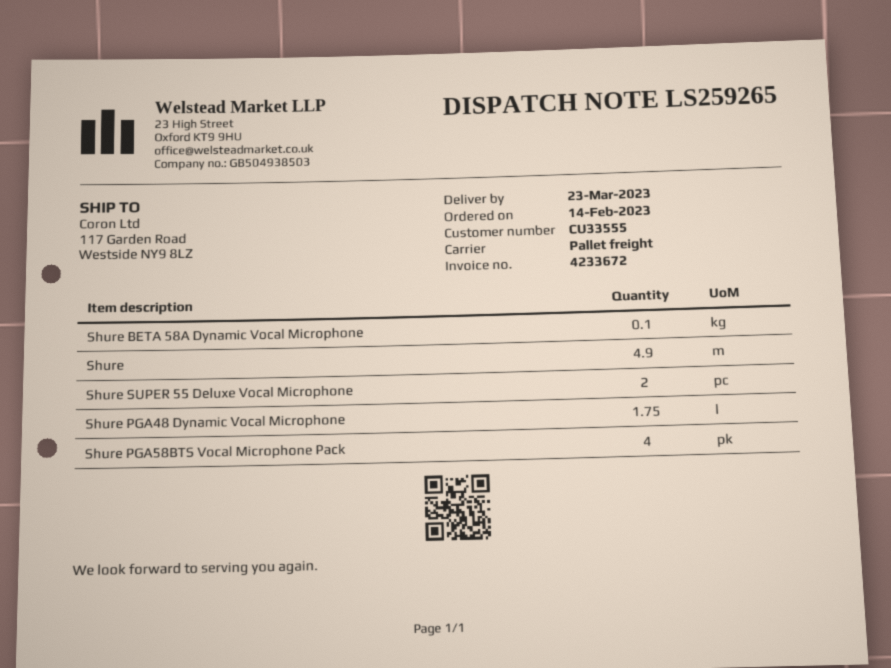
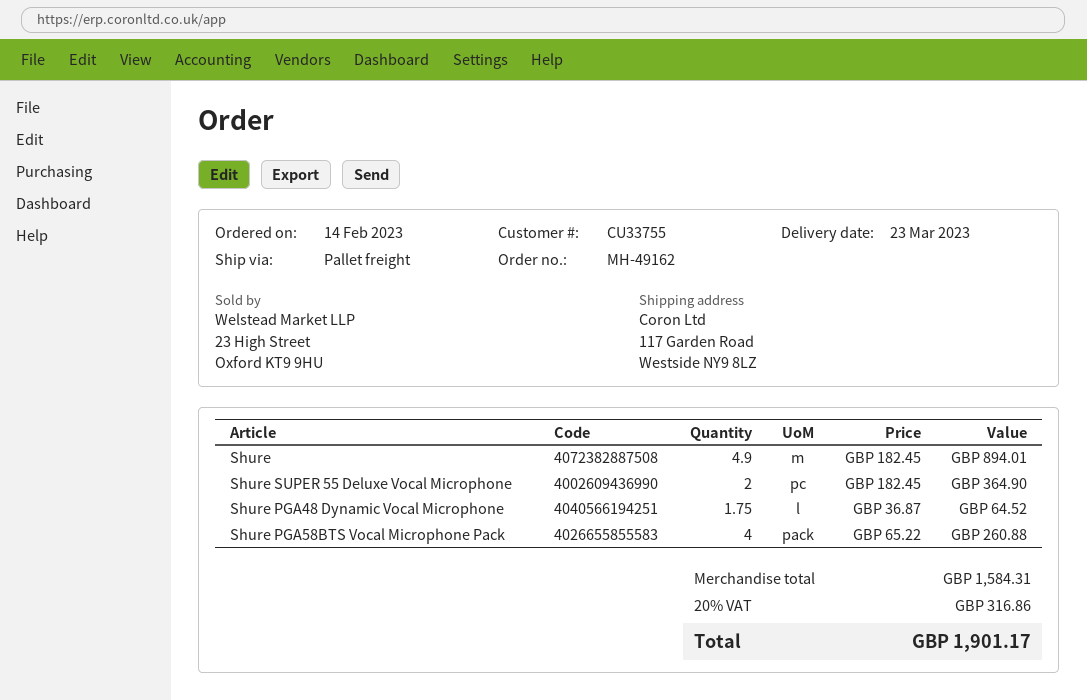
customer number: CU33555 -> CU33755
Shure BETA 58A Dynamic Vocal Microphone: 0.1 -> none

